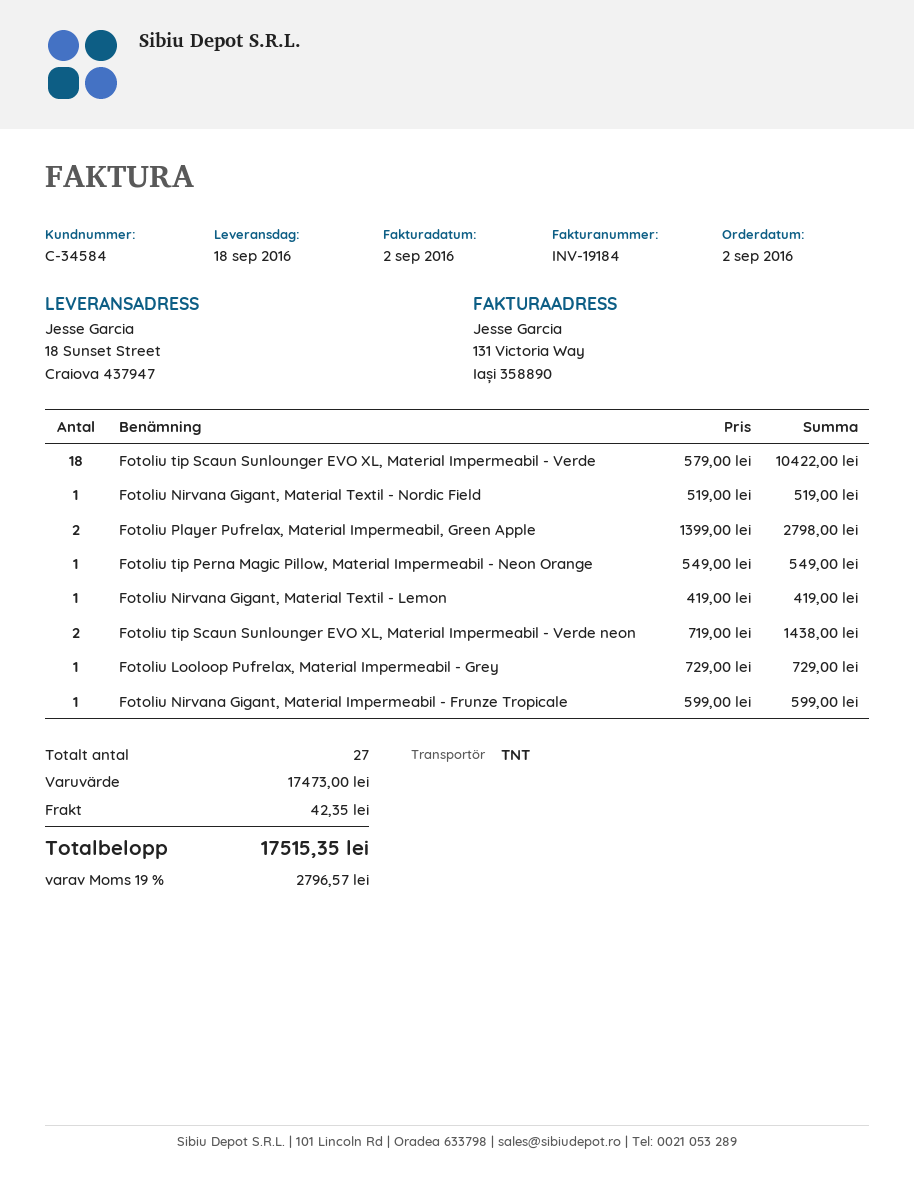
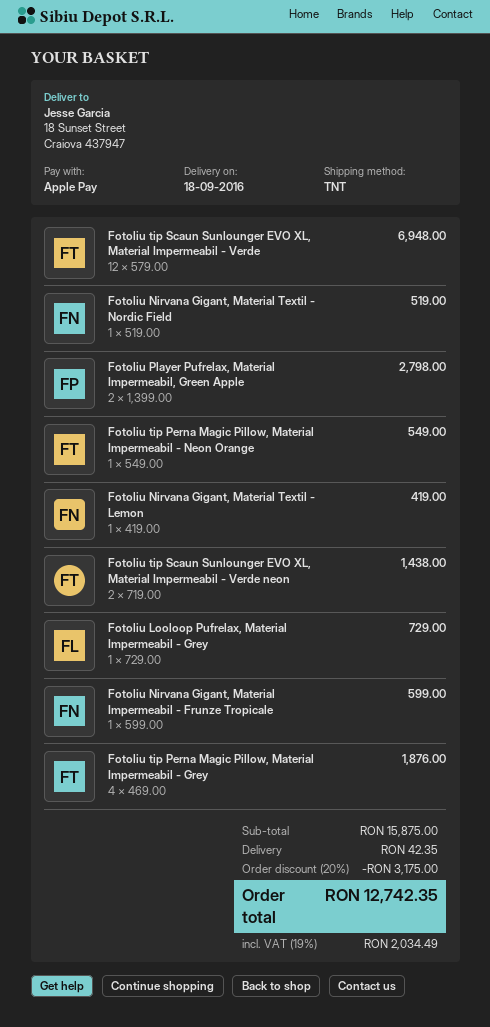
Fotoliu tip Scaun Sunlounger EVO XL, Material Impermeabil - Verde: 18 x 579.00 = 10422.00 -> 12 x 579.00 = 6948.00
Fotoliu tip Perna Magic Pillow, Material Impermeabil - Grey: none -> 4 x 469.00 = 1876.00
subtotal: 17473.00 -> 15875.00
discount: none -> 20% = 3175.00
tax: 19% = 2796.57 -> 19% = 2034.49
total: 17515.35 -> 12742.35

